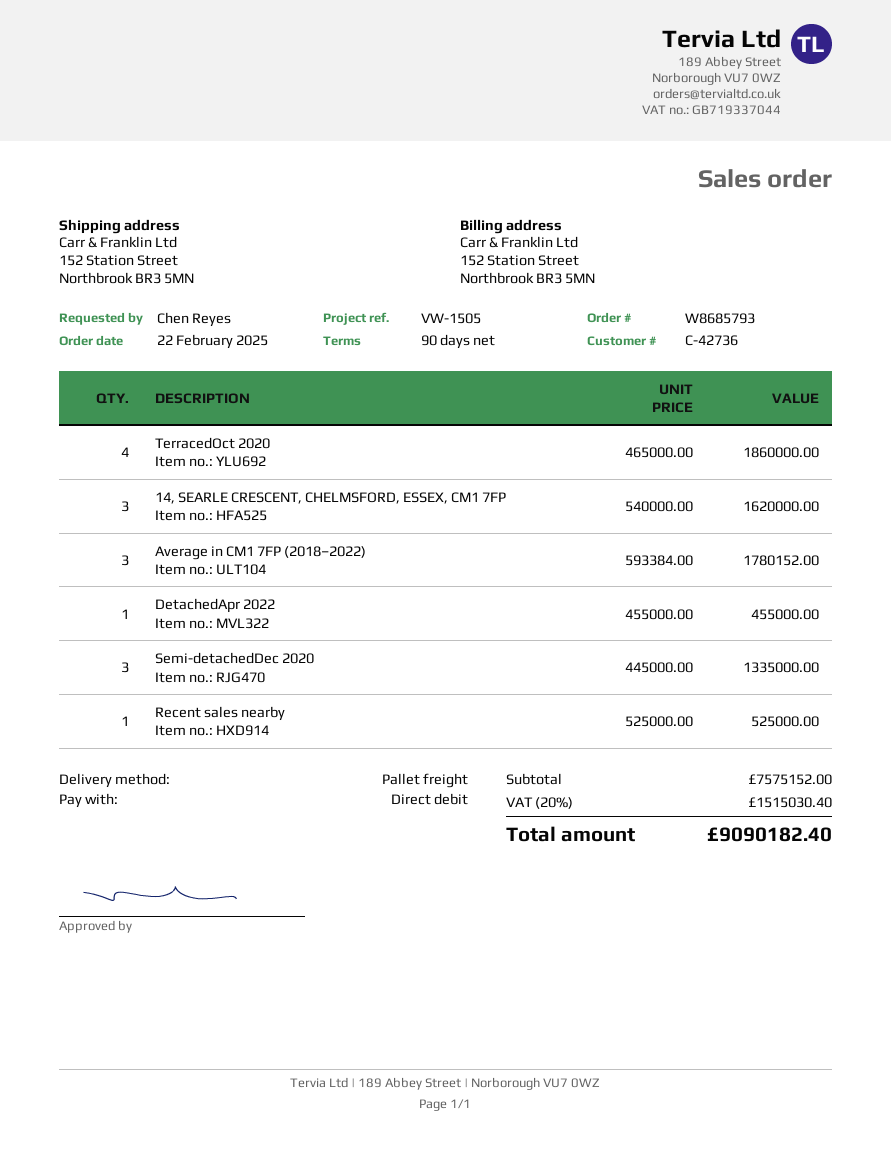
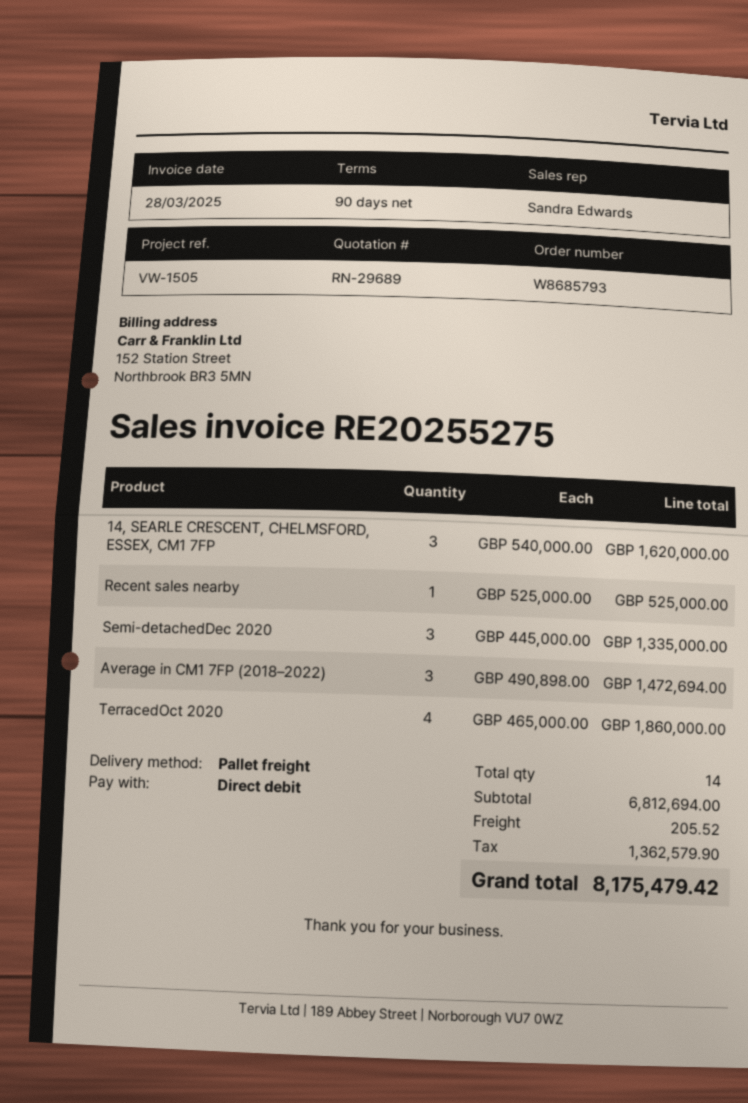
Average in CM1 7FP (2018–2022): 3 x 593384.00 = 1780152.00 -> 3 x 490898.00 = 1472694.00
DetachedApr 2022: 1 x 455000.00 = 455000.00 -> none
subtotal: 7575152.00 -> 6812694.00
shipping: none -> 205.52
tax: 1515030.40 -> 1362579.90
total: 9090182.40 -> 8175479.42

